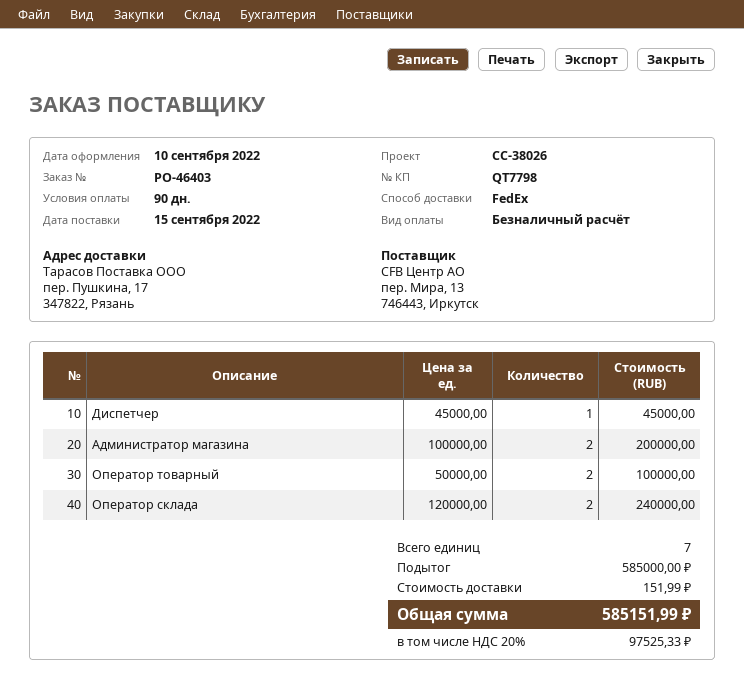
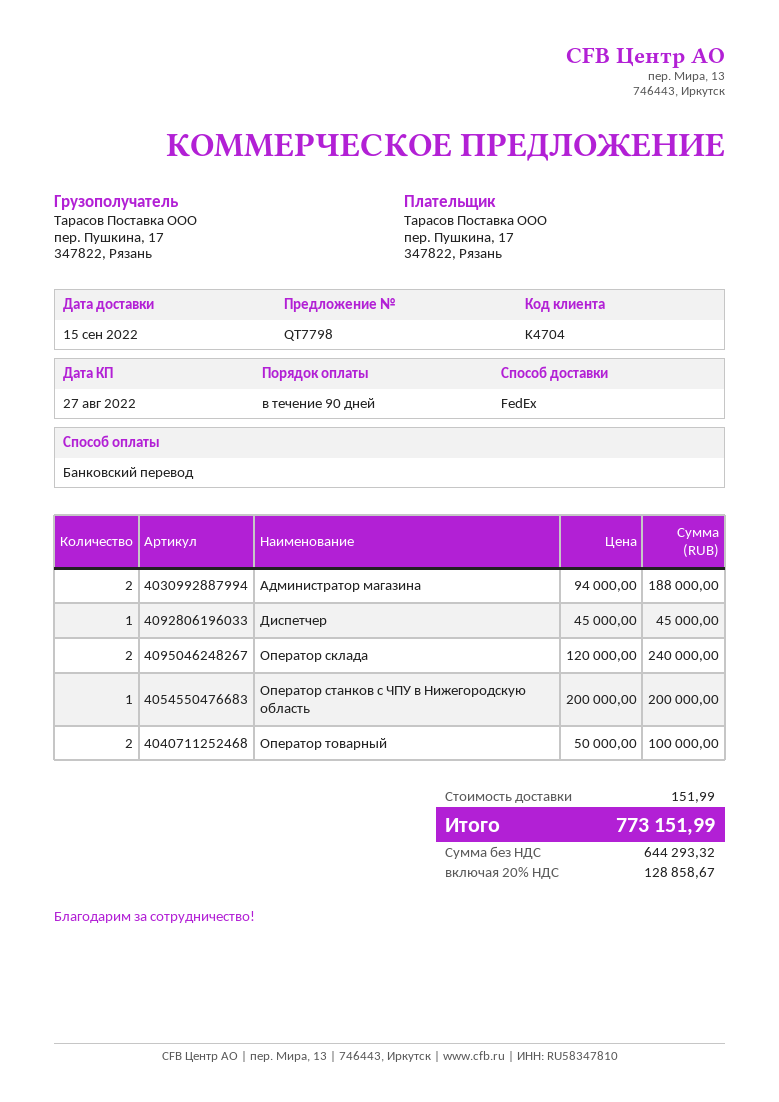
Администратор магазина: 2 x 100000.00 = 200000.00 -> 2 x 94000.00 = 188000.00
Оператор станков с ЧПУ в Нижегородскую область: none -> 1 x 200000.00 = 200000.00
tax: 20% = 97525.33 -> 20% = 128858.67
total: 585151.99 -> 773151.99

